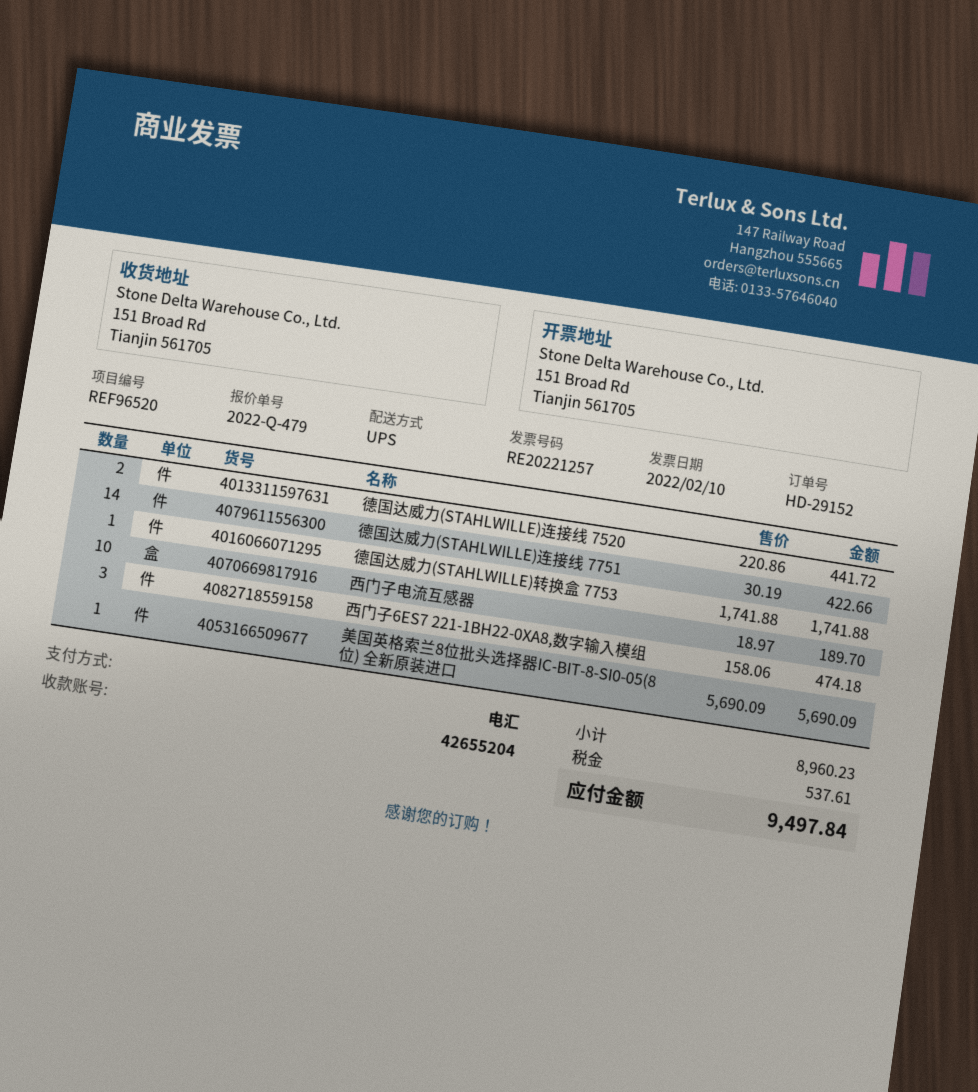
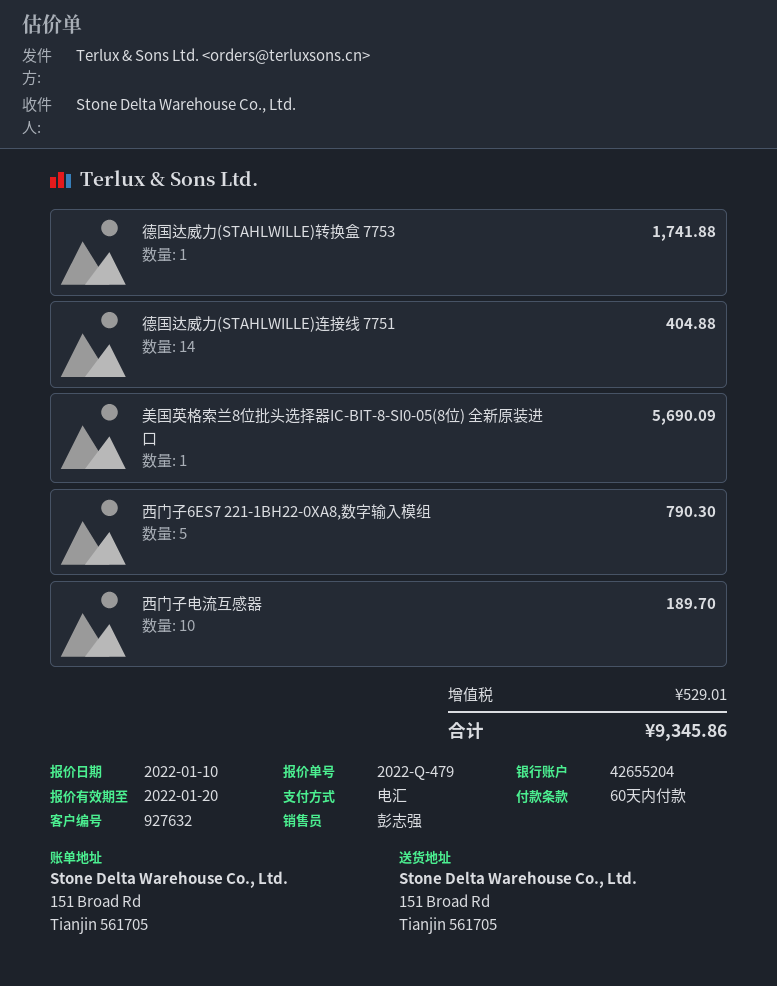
德国达威力(STAHLWILLE)连接线 7520: 2 for 441.72 -> none
德国达威力(STAHLWILLE)连接线 7751: 14 for 422.66 -> 14 for 404.88
西门子6ES7 221-1BH22-0XA8,数字输入模组: 3 for 474.18 -> 5 for 790.30
tax: 537.61 -> 529.01
total: 9497.84 -> 9345.86

